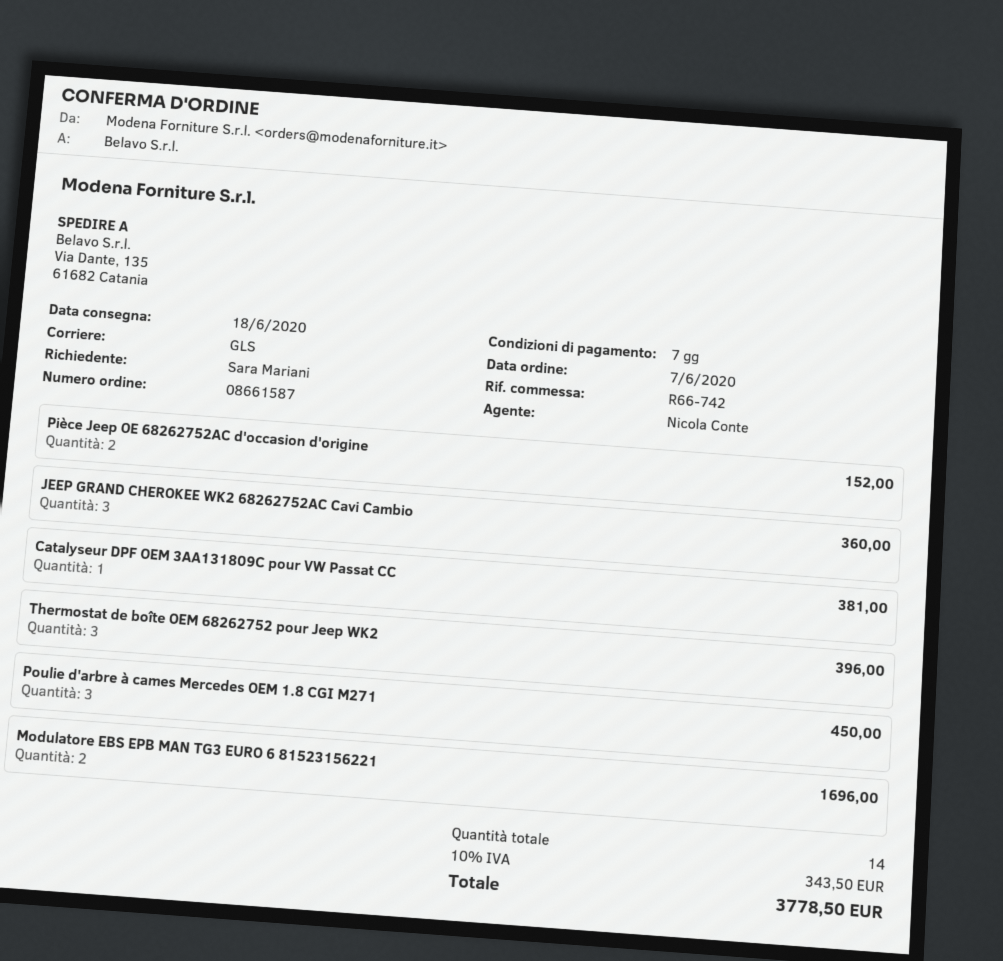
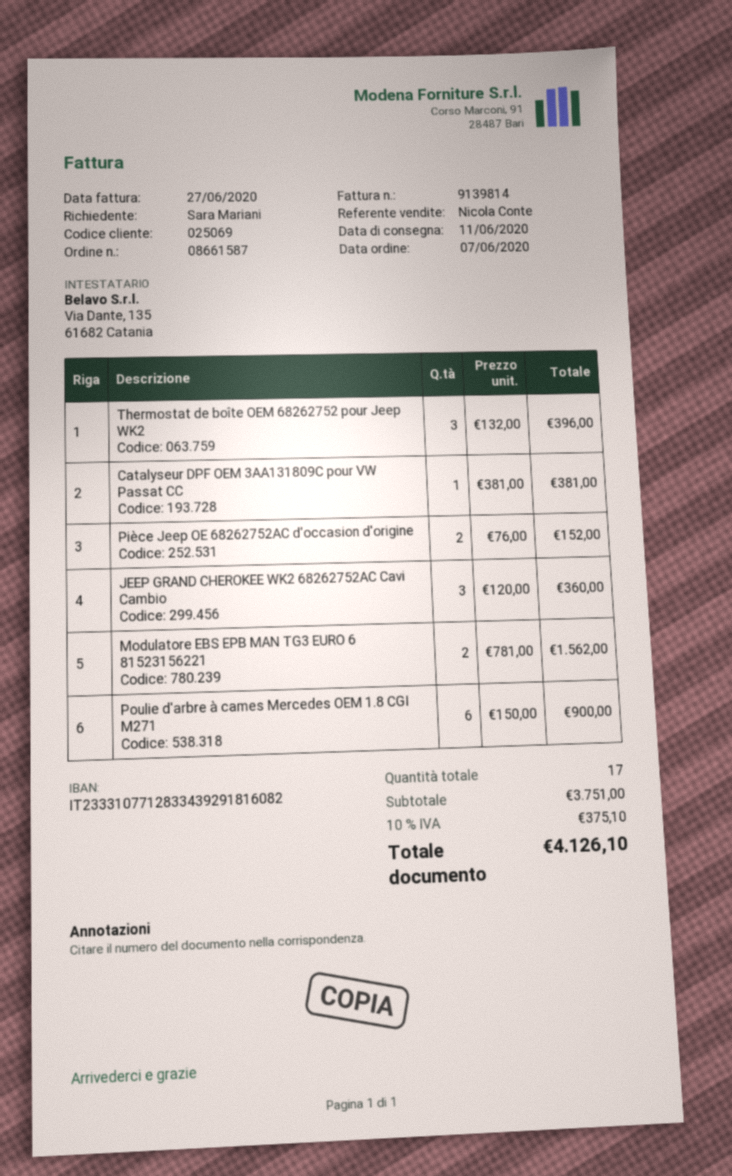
delivery date: 2020-06-18 -> 2020-06-11
Poulie d'arbre à cames Mercedes OEM 1.8 CGI M271: 3 for 450.00 -> 6 for 900.00
Modulatore EBS EPB MAN TG3 EURO 6 81523156221: 2 for 1696.00 -> 2 for 1562.00
total quantity: 14 -> 17
tax: 10% = 343.50 -> 10% = 375.10
total: 3778.50 -> 4126.10

